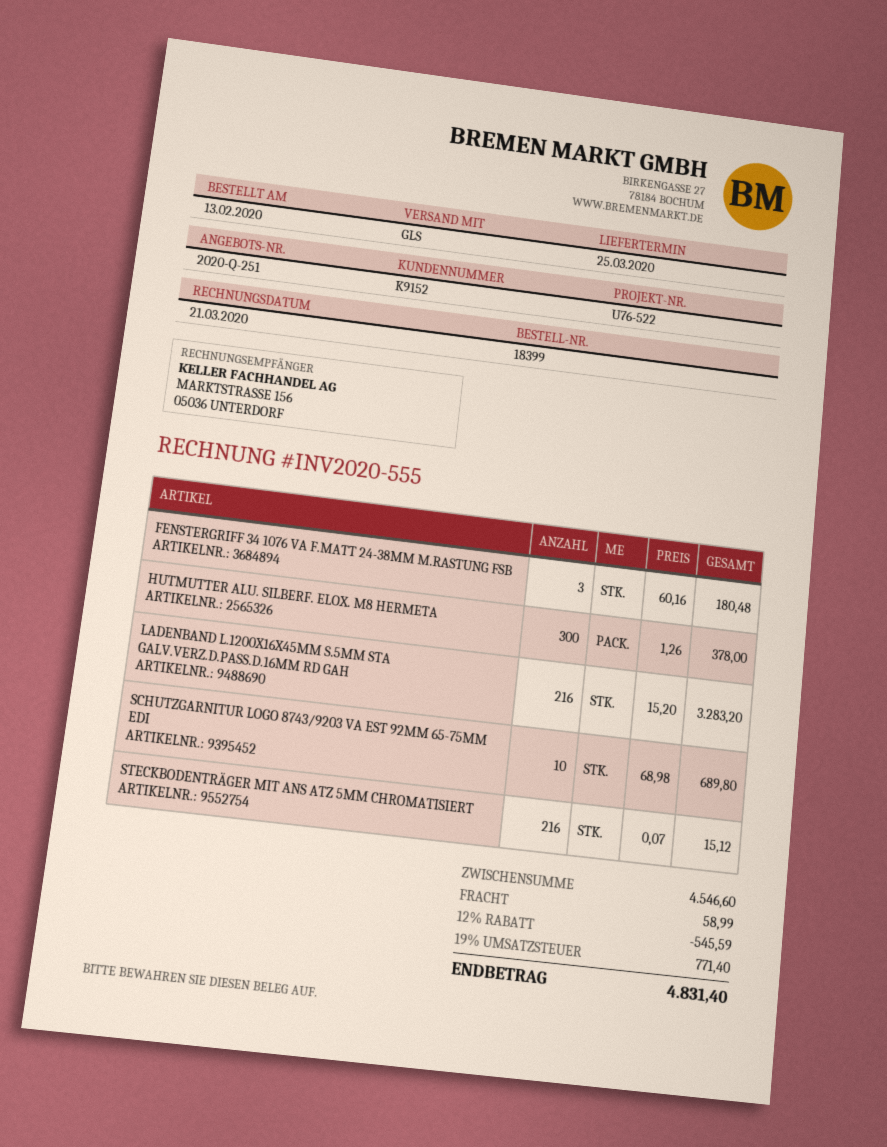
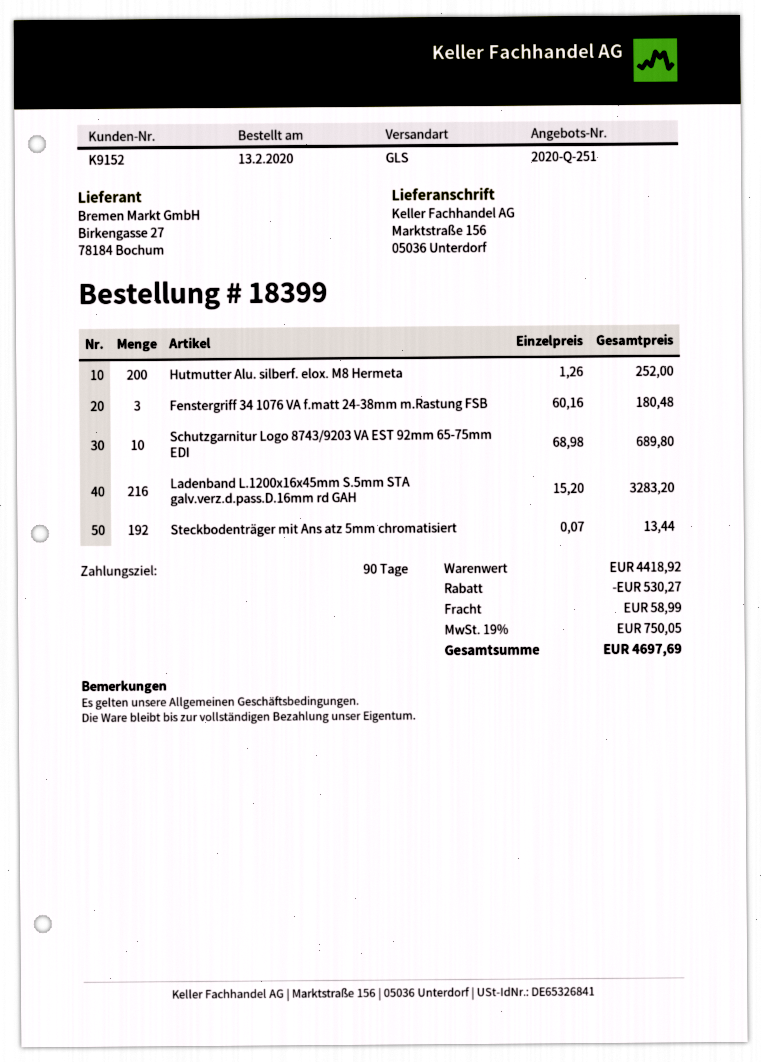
HUTMUTTER ALU. SILBERF. ELOX. M8 HERMETA: 300 x 1.26 = 378.00 -> 200 x 1.26 = 252.00
STECKBODENTRÄGER MIT ANS ATZ 5MM CHROMATISIERT: 216 x 0.07 = 15.12 -> 192 x 0.07 = 13.44
subtotal: 4546.60 -> 4418.92
discount: 545.59 -> 530.27
tax: 19% = 771.40 -> 19% = 750.05
total: 4831.40 -> 4697.69

